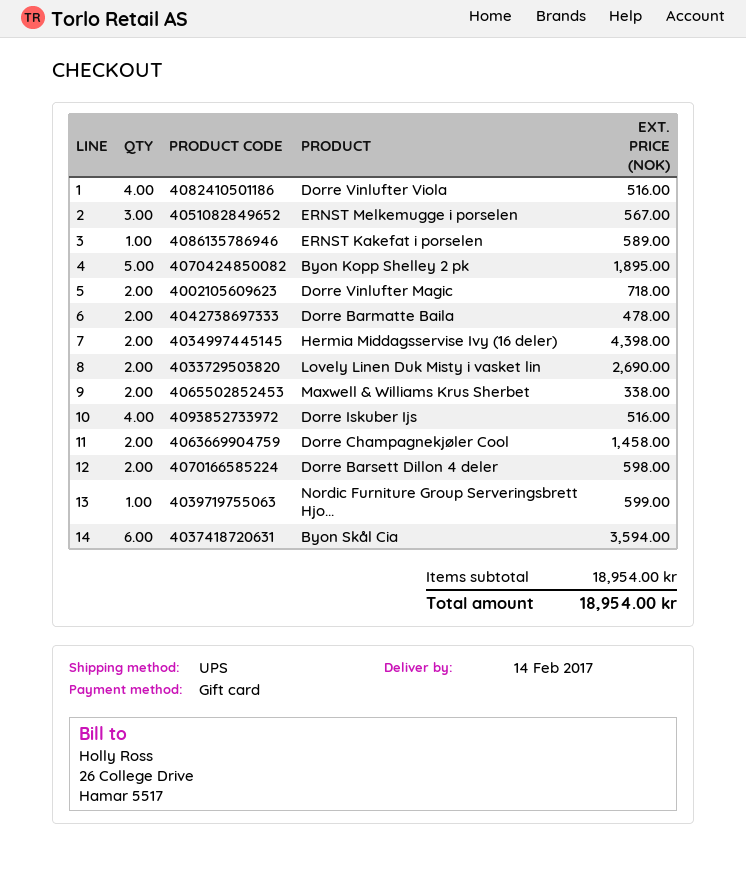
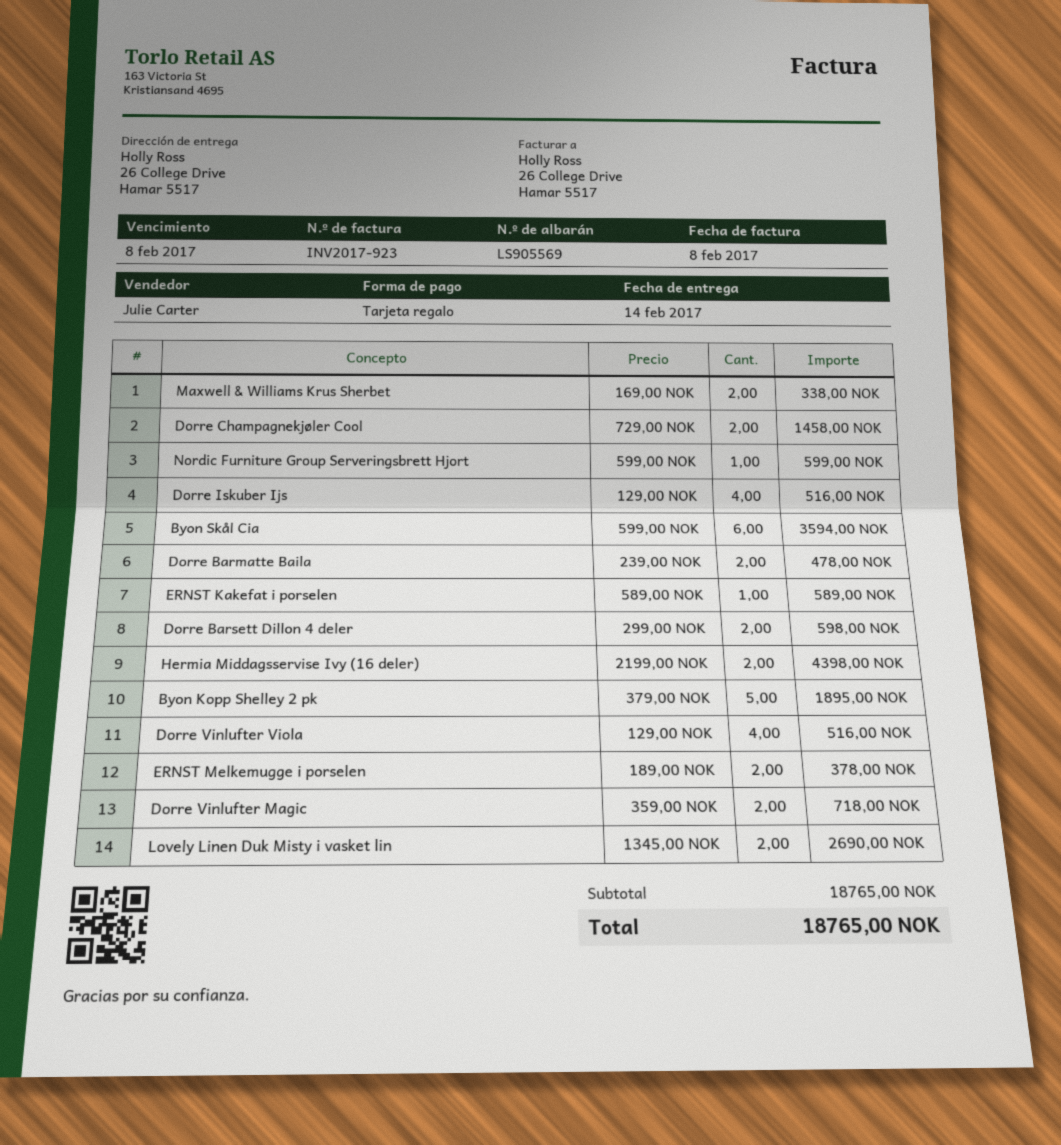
ERNST Melkemugge i porselen: 3 for 567.00 -> 2 for 378.00
subtotal: 18954.00 -> 18765.00
total: 18954.00 -> 18765.00

